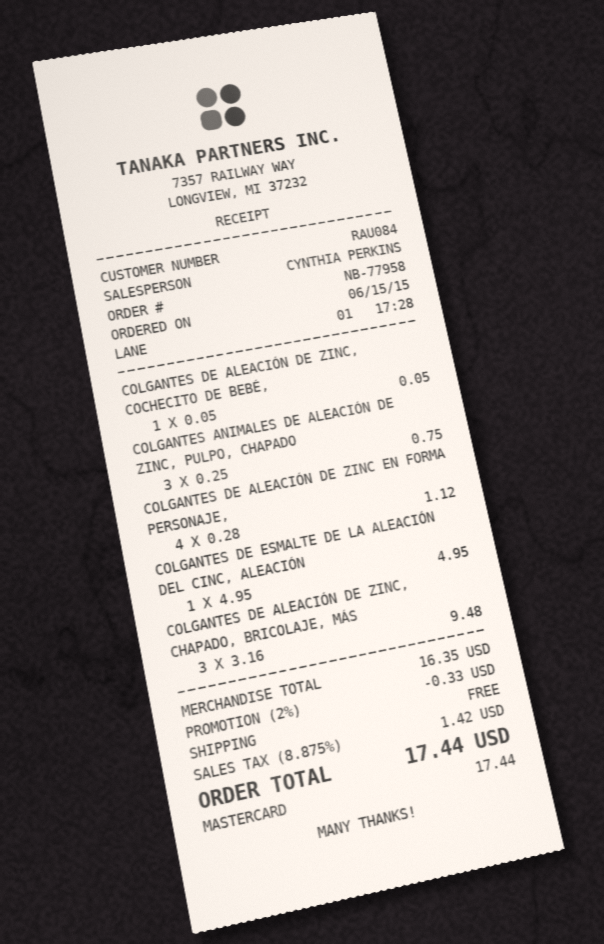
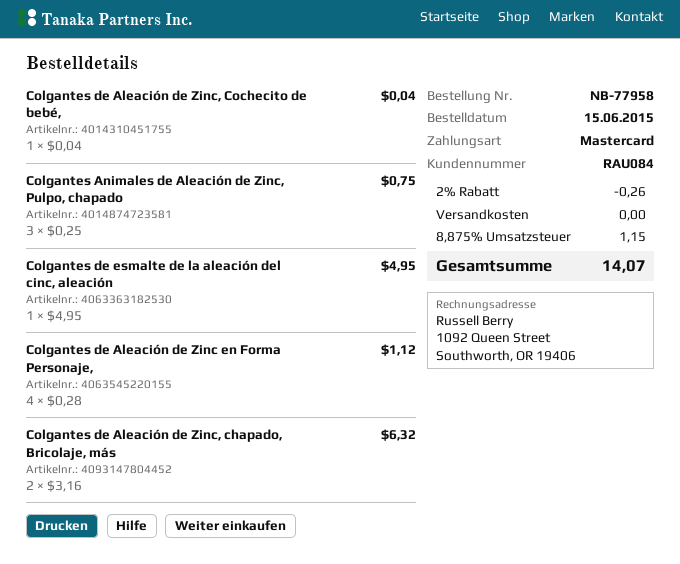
COLGANTES DE ALEACIÓN DE ZINC, COCHECITO DE BEBÉ,: 1 x 0.05 = 0.05 -> 1 x 0.04 = 0.04
COLGANTES DE ALEACIÓN DE ZINC, CHAPADO, BRICOLAJE, MÁS: 3 x 3.16 = 9.48 -> 2 x 3.16 = 6.32
discount: 2% = 0.33 -> 2% = 0.26
tax: 8.875% = 1.42 -> 8.875% = 1.15
total: 17.44 -> 14.07

